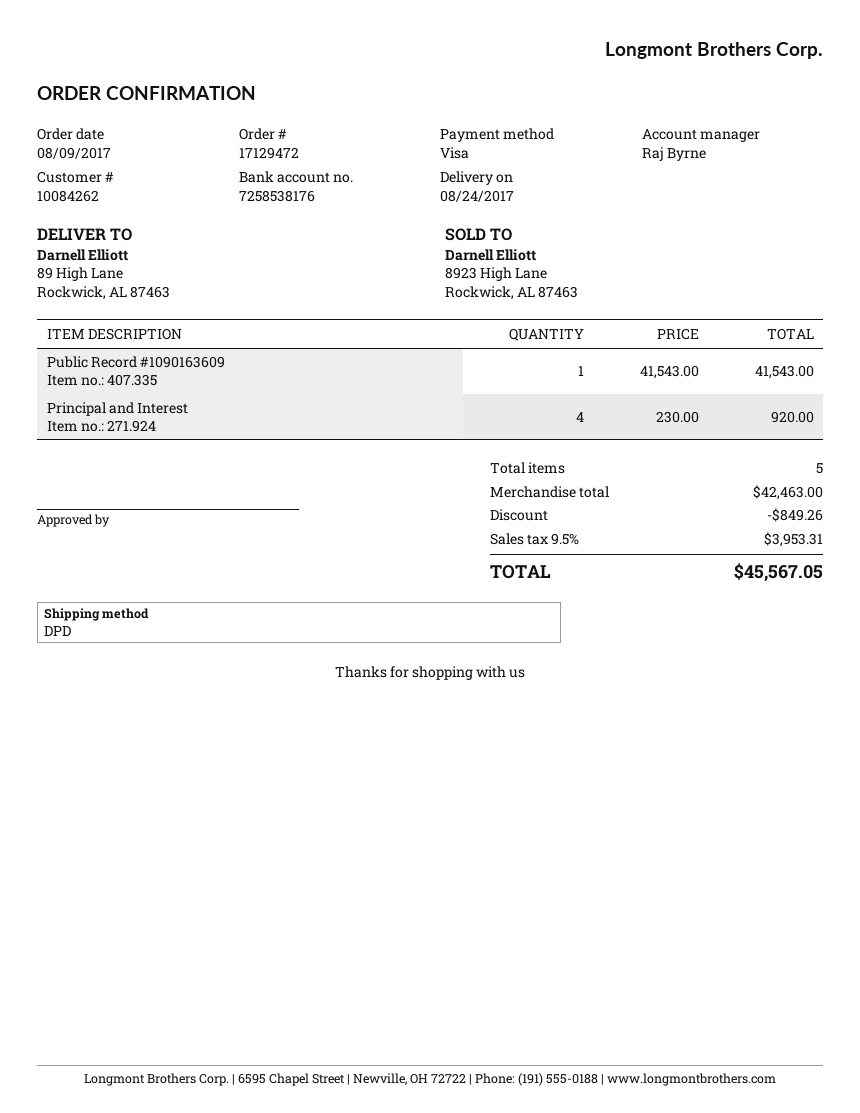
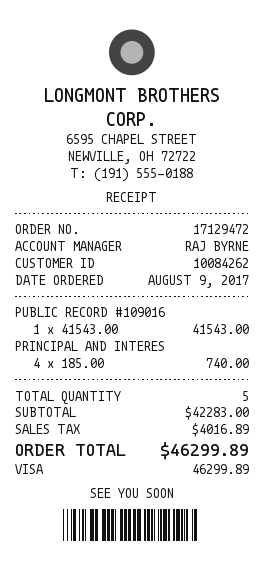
Principal and Interest: 4 x 230.00 = 920.00 -> 4 x 185.00 = 740.00
subtotal: 42463.00 -> 42283.00
discount: 849.26 -> none
tax: 3953.31 -> 4016.89
total: 45567.05 -> 46299.89

